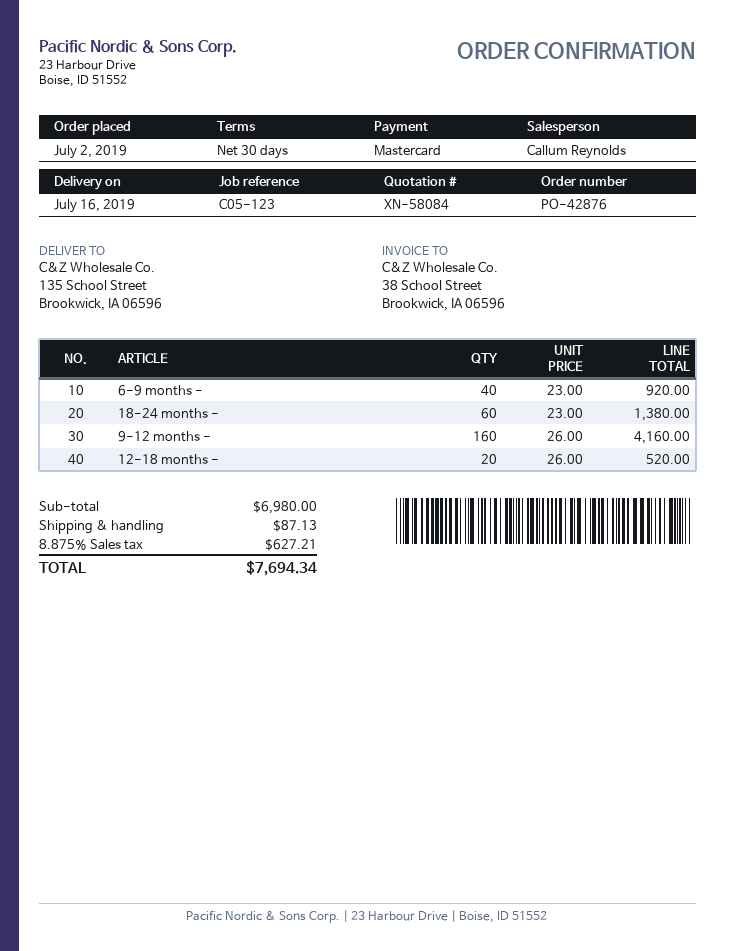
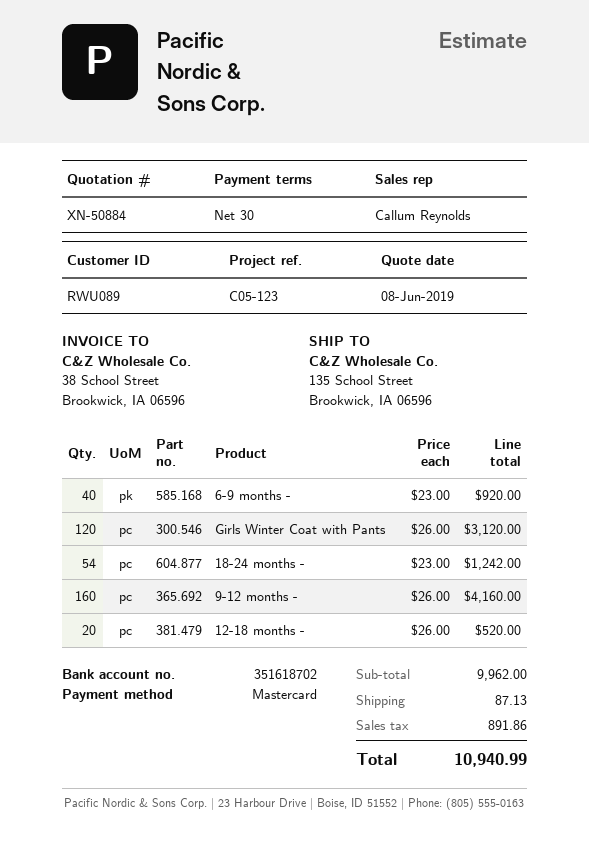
quote number: XN-58084 -> XN-50884
18-24 months -: 60 x 23.00 = 1380.00 -> 54 x 23.00 = 1242.00
Girls Winter Coat with Pants: none -> 120 x 26.00 = 3120.00
subtotal: 6980.00 -> 9962.00
tax: 627.21 -> 891.86
total: 7694.34 -> 10940.99

